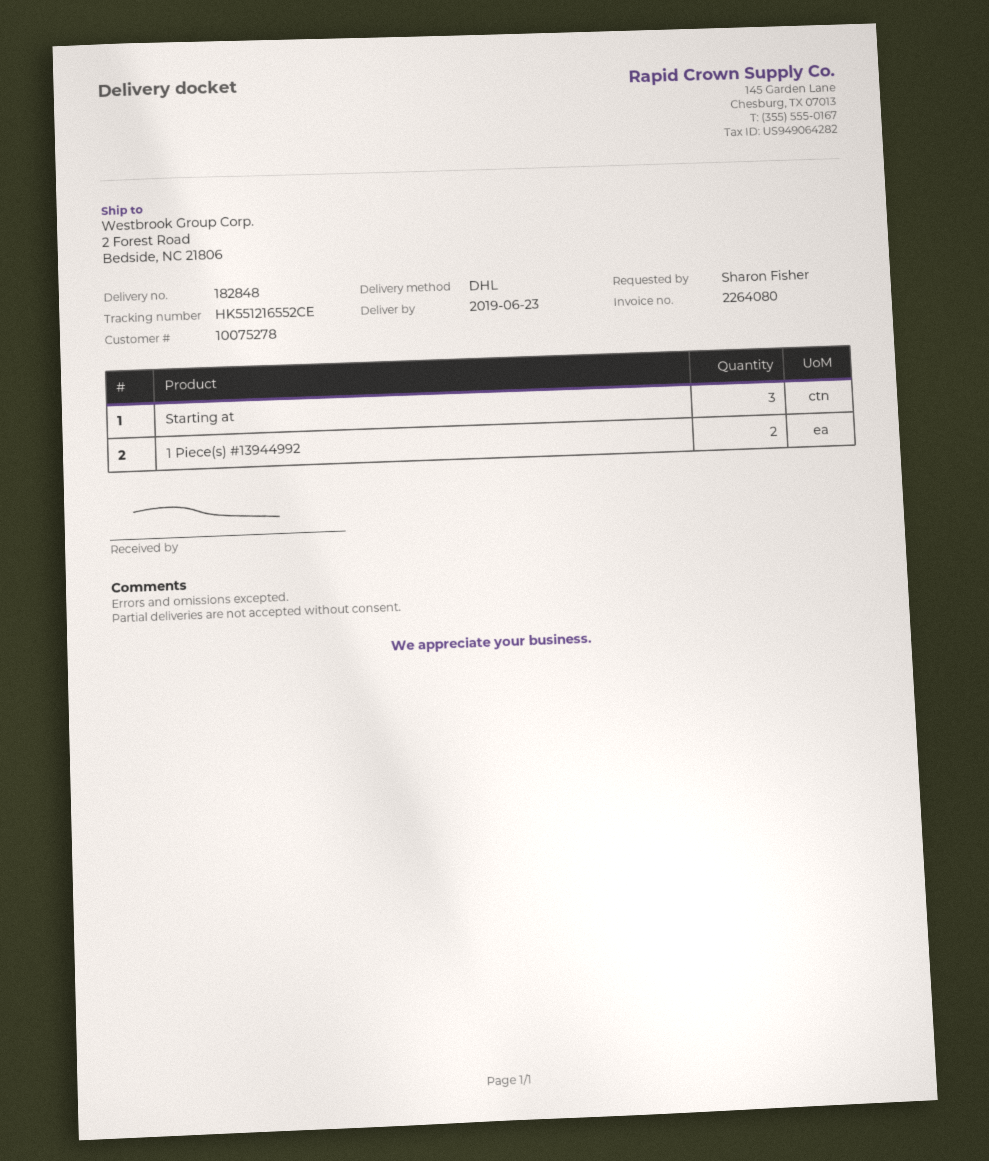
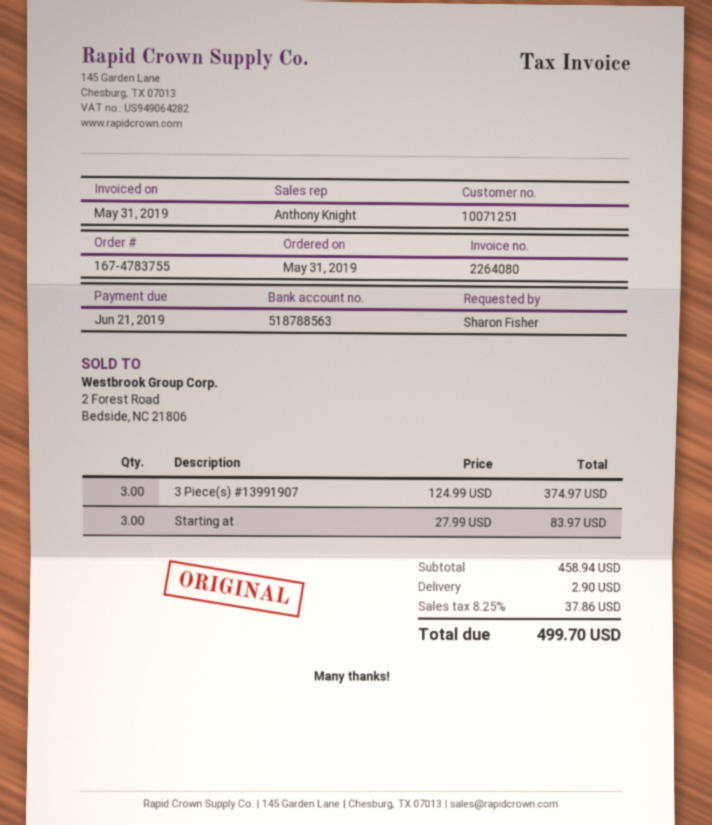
customer number: 10075278 -> 10071251
1 Piece(s) #13944992: 2 -> none
3 Piece(s) #13991907: none -> 3

